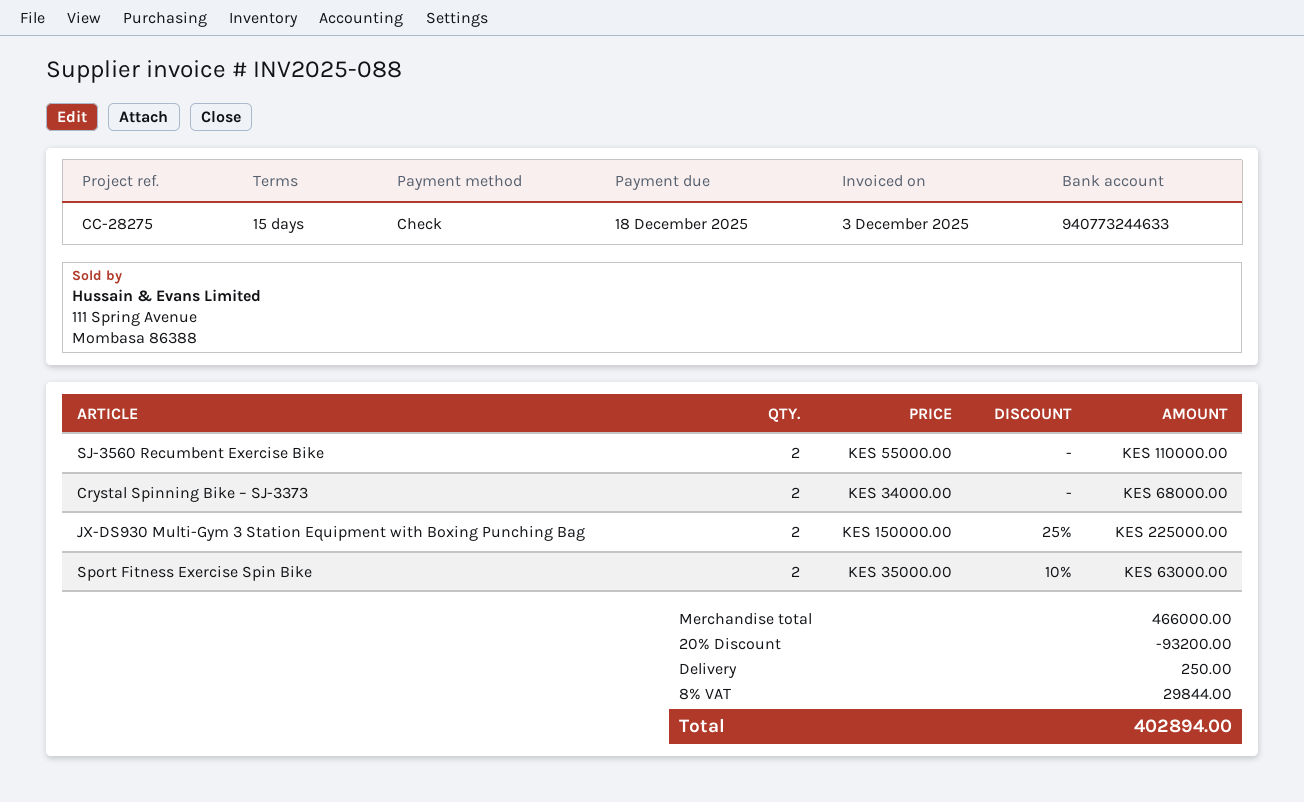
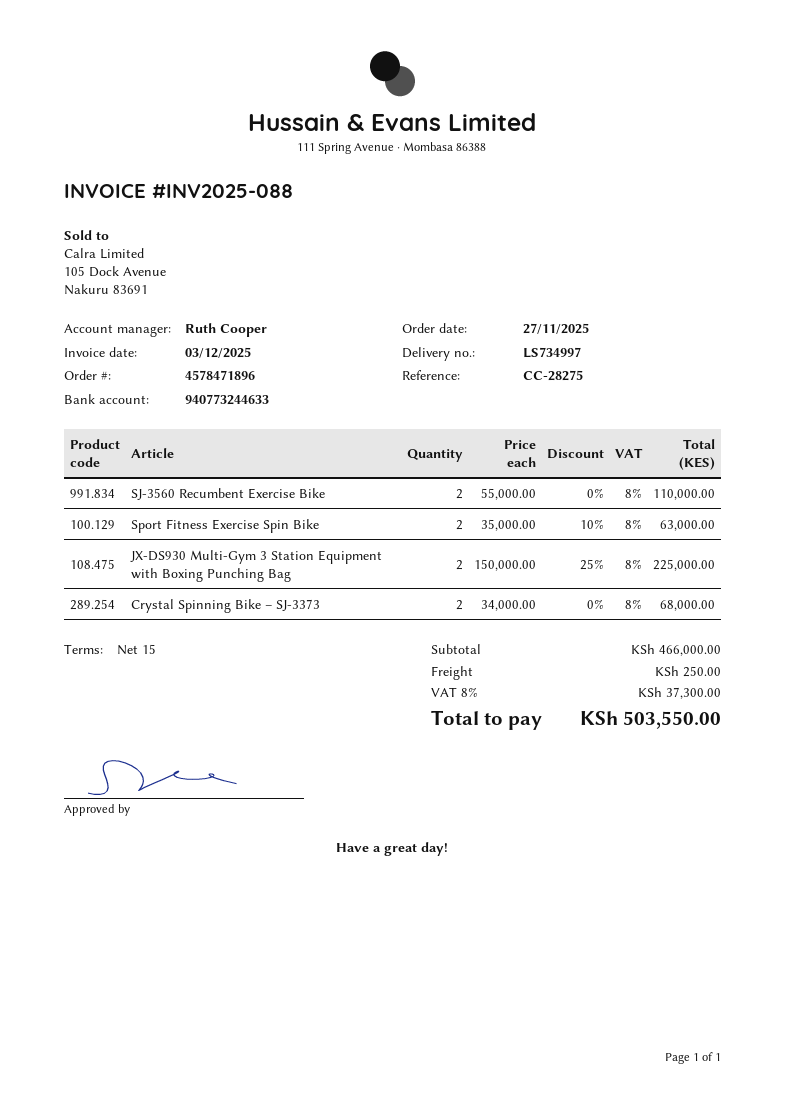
discount: 20% = 93200.00 -> none
tax: 8% = 29844.00 -> 8% = 37300.00
total: 402894.00 -> 503550.00

